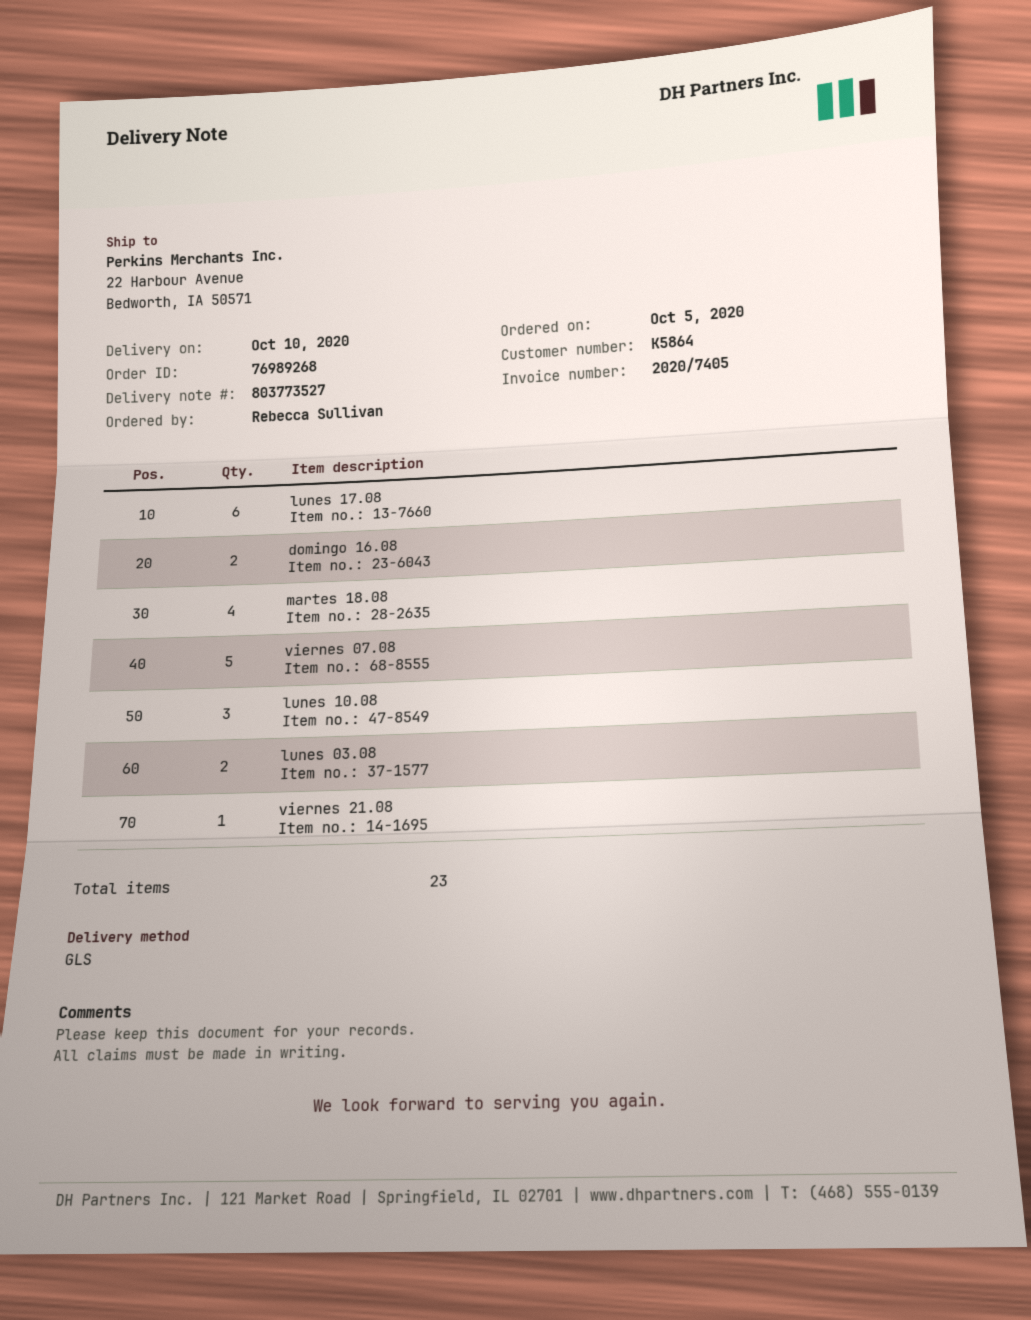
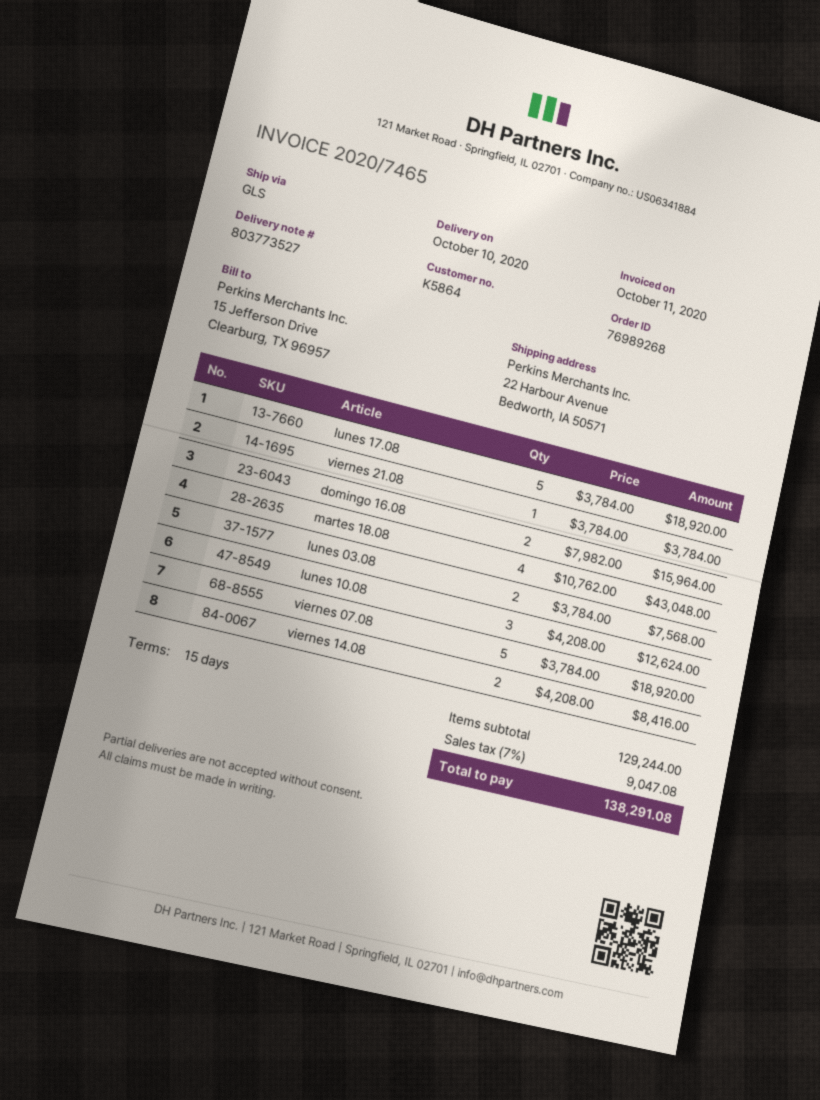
invoice number: 2020/7405 -> 2020/7465
lunes 17.08: 6 -> 5
viernes 14.08: none -> 2

